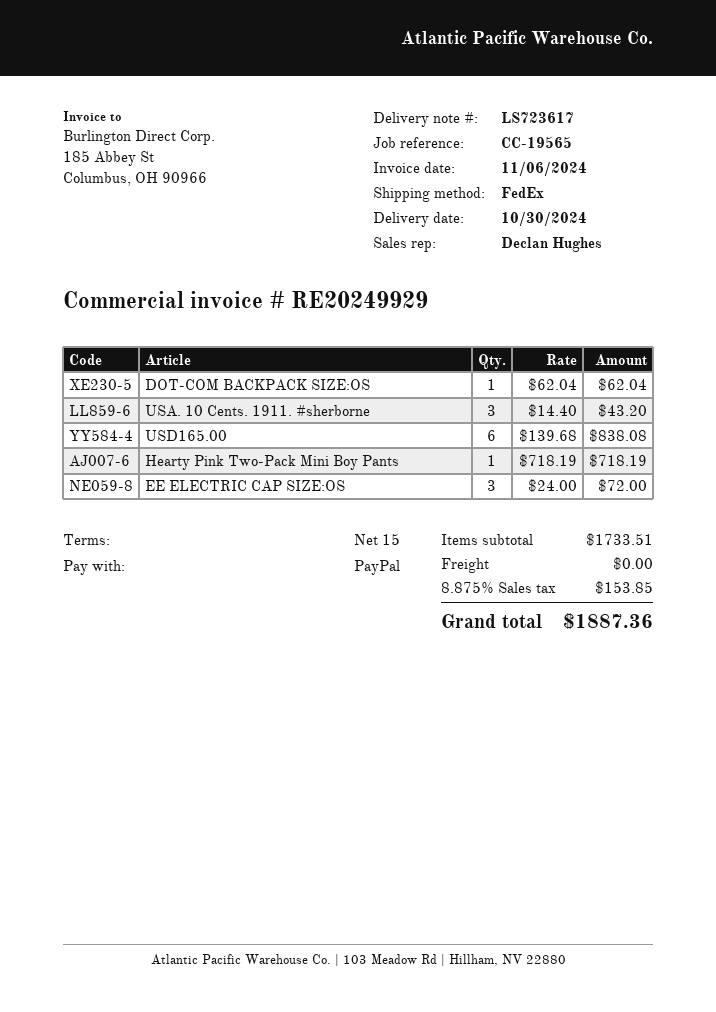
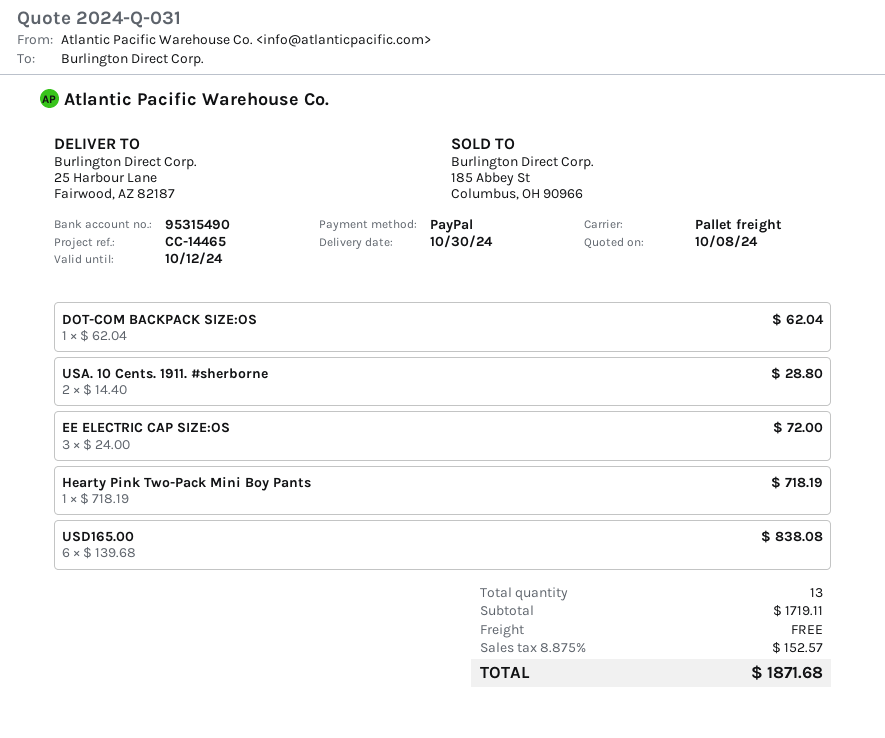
reference: CC-19565 -> CC-14465
shipping method: FedEx -> pallet freight
USA. 10 Cents. 1911. #sherborne: 3 x 14.40 = 43.20 -> 2 x 14.40 = 28.80
subtotal: 1733.51 -> 1719.11
tax: 8.875% = 153.85 -> 8.875% = 152.57
total: 1887.36 -> 1871.68

